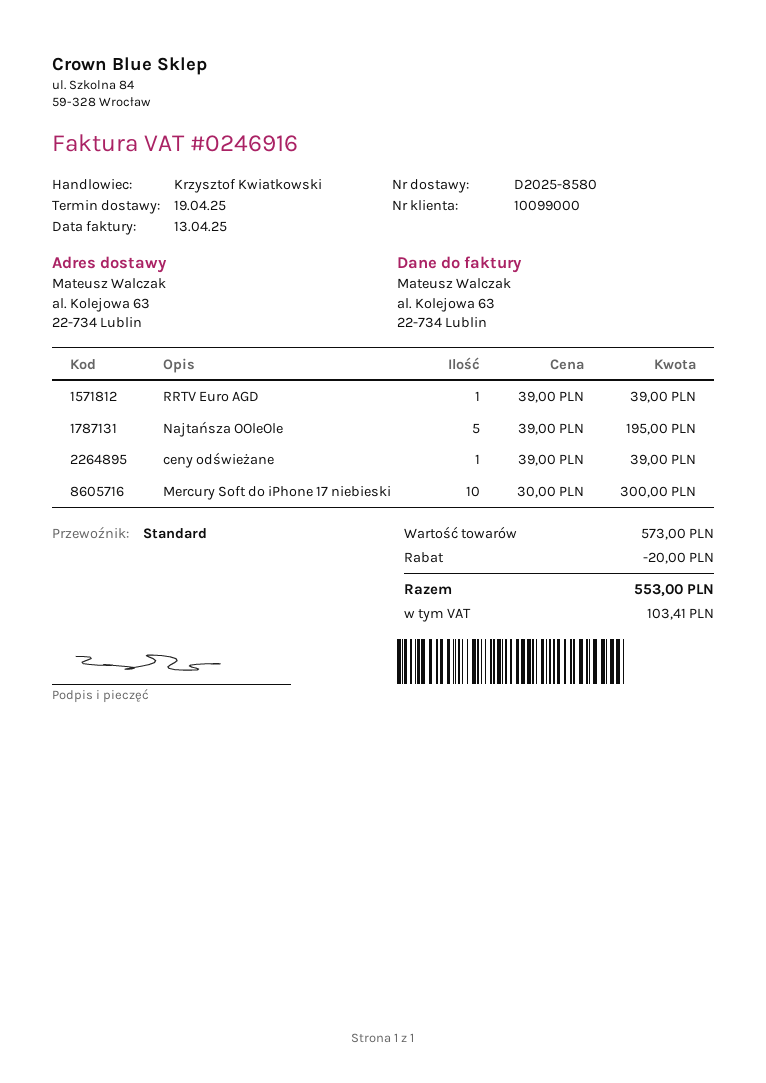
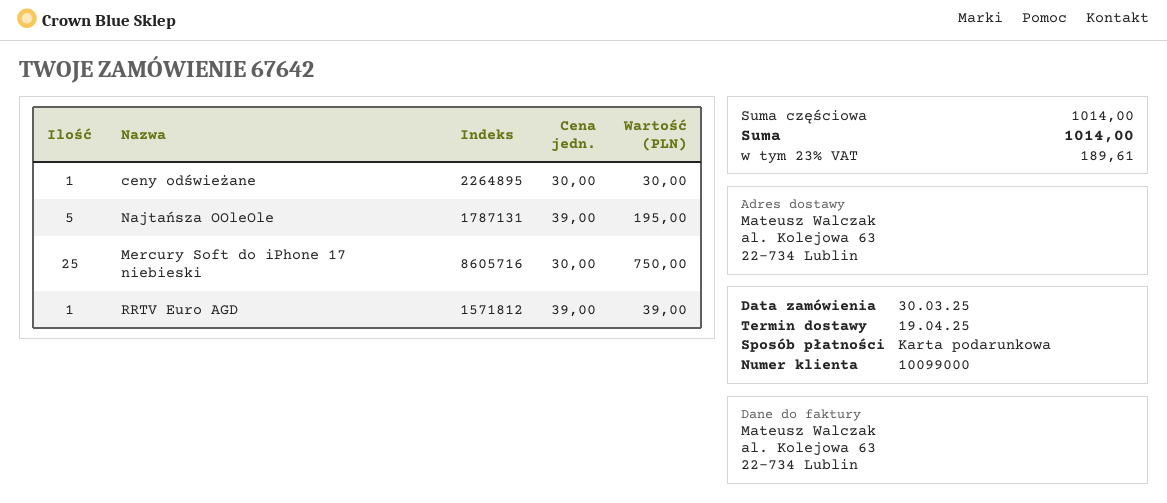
ceny odświeżane: 1 x 39.00 = 39.00 -> 1 x 30.00 = 30.00
Mercury Soft do iPhone 17 niebieski: 10 x 30.00 = 300.00 -> 25 x 30.00 = 750.00
subtotal: 573.00 -> 1014.00
discount: 20.00 -> none
tax: 103.41 -> 189.61
total: 553.00 -> 1014.00

